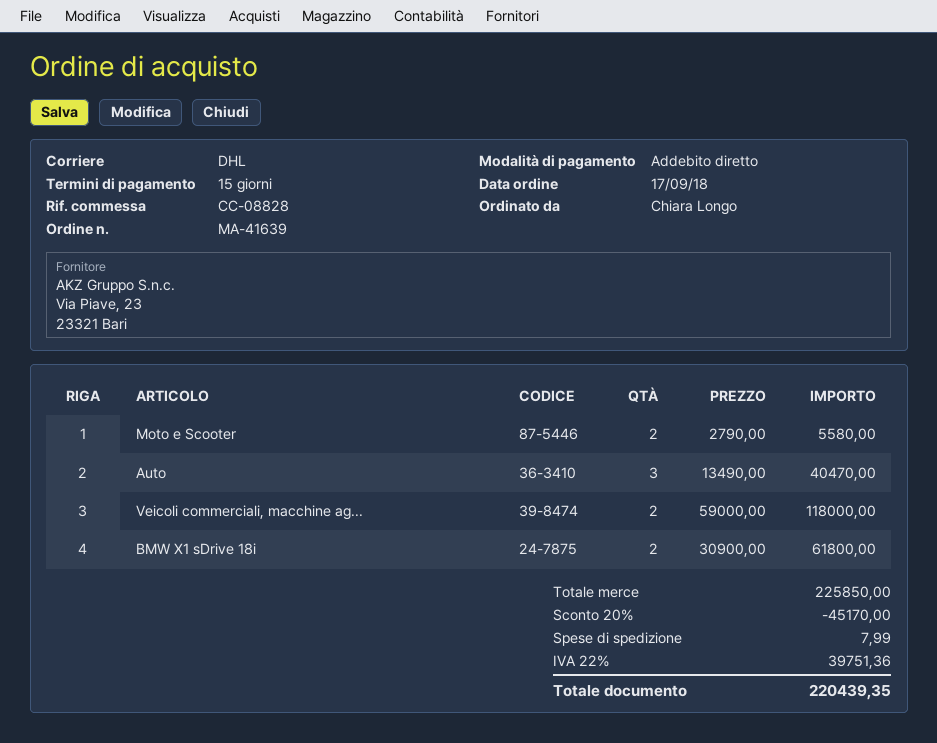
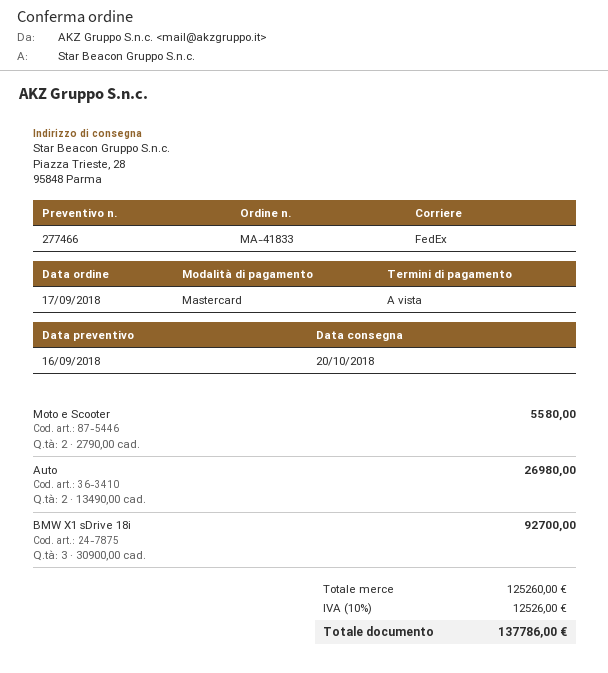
order number: MA-41639 -> MA-41833
payment terms: 15 days -> on receipt
payment method: direct debit -> Mastercard
shipping method: DHL -> FedEx
Auto: 3 x 13490.00 = 40470.00 -> 2 x 13490.00 = 26980.00
Veicoli commerciali, macchine ag...: 2 x 59000.00 = 118000.00 -> none
BMW X1 sDrive 18i: 2 x 30900.00 = 61800.00 -> 3 x 30900.00 = 92700.00
subtotal: 225850.00 -> 125260.00
discount: 20% = 45170.00 -> none
shipping: 7.99 -> none
tax: 22% = 39751.36 -> 10% = 12526.00
total: 220439.35 -> 137786.00

